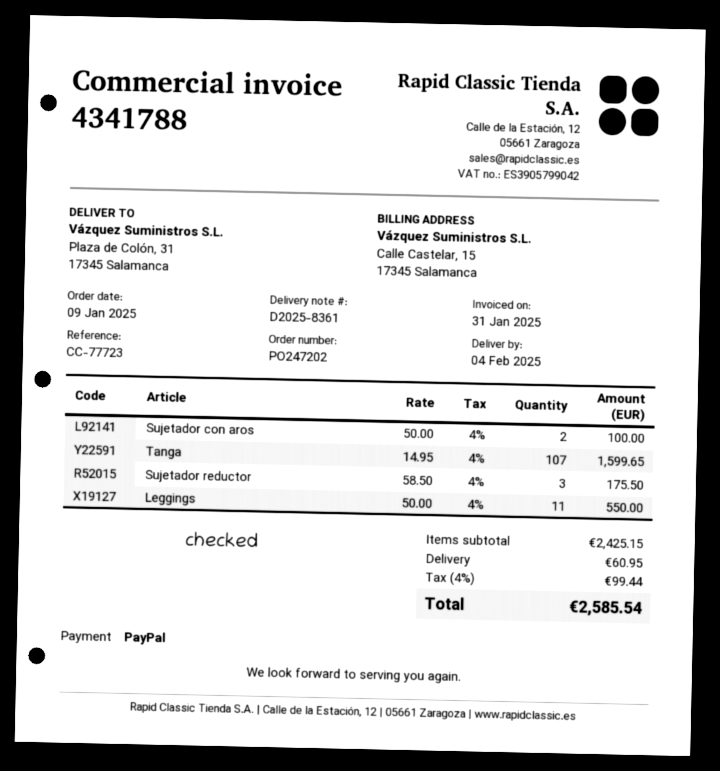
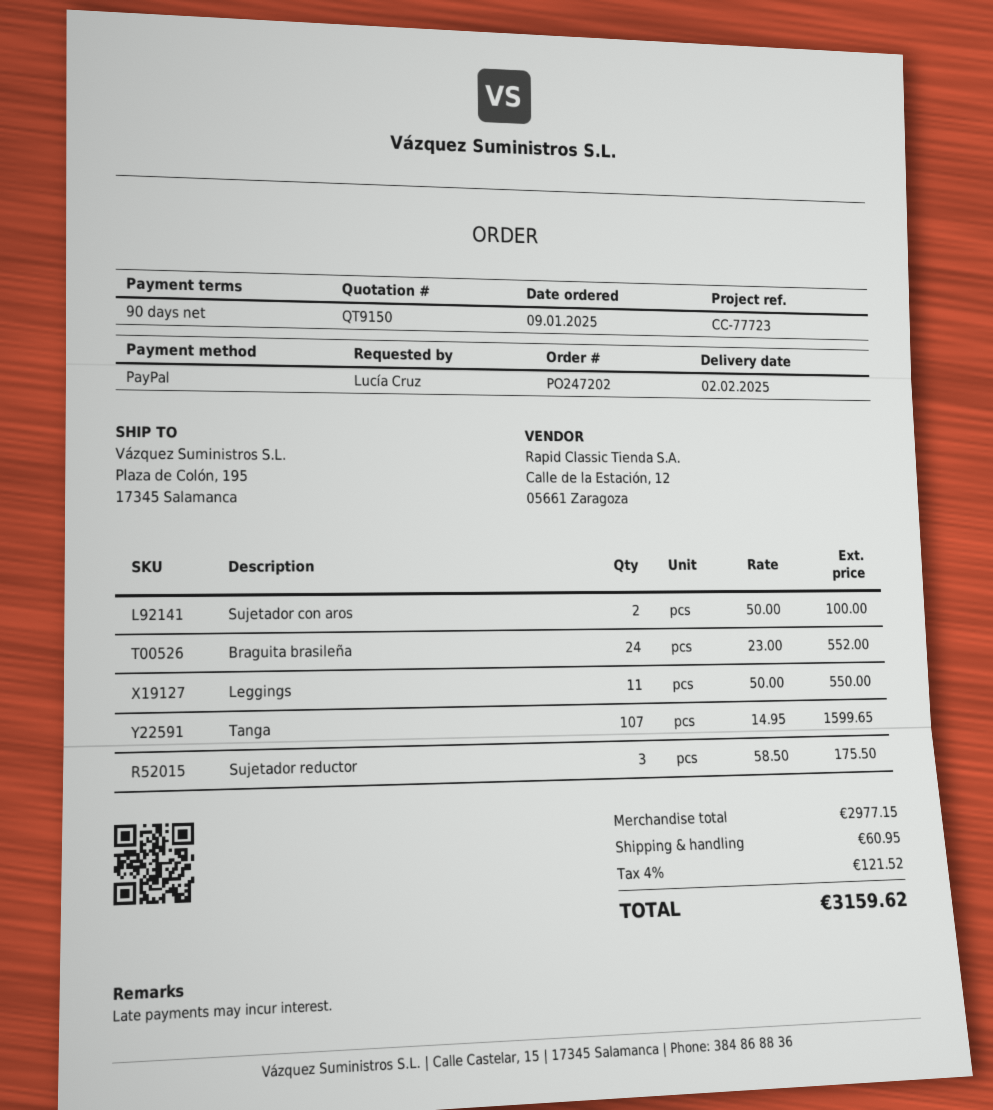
delivery date: 2025-02-04 -> 2025-02-02
ship to: Plaza de Colón, 31, 17345 Salamanca -> Plaza de Colón, 195, 17345 Salamanca
Braguita brasileña: none -> 24 x 23.00 = 552.00
subtotal: 2425.15 -> 2977.15
tax: 4% = 99.44 -> 4% = 121.52
total: 2585.54 -> 3159.62

